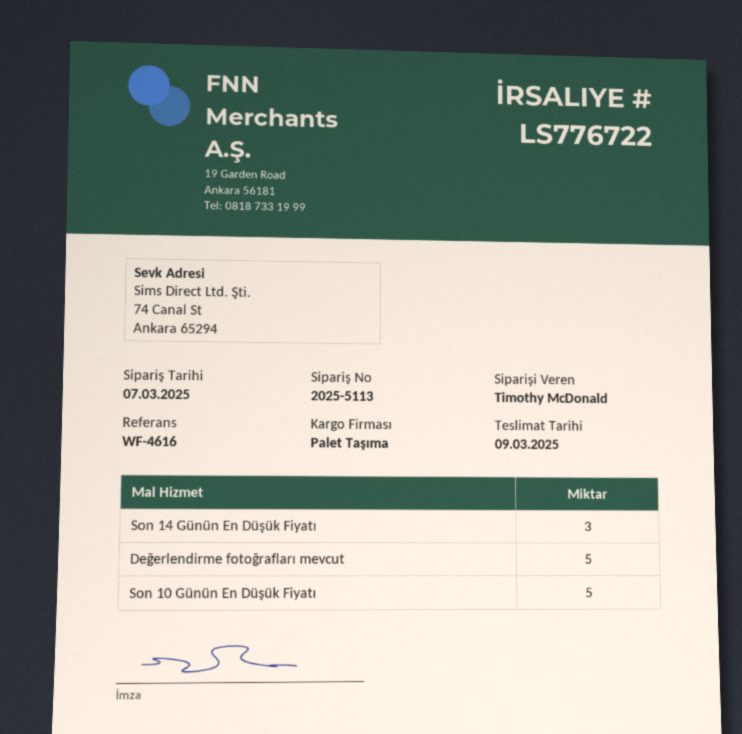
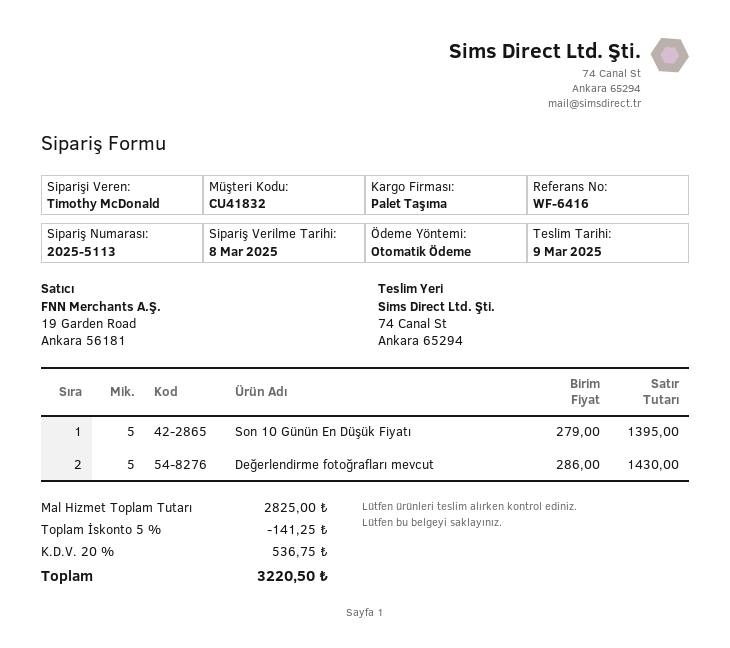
order date: 2025-03-07 -> 2025-03-08
reference: WF-4616 -> WF-6416
Son 14 Günün En Düşük Fiyatı: 3 -> none

